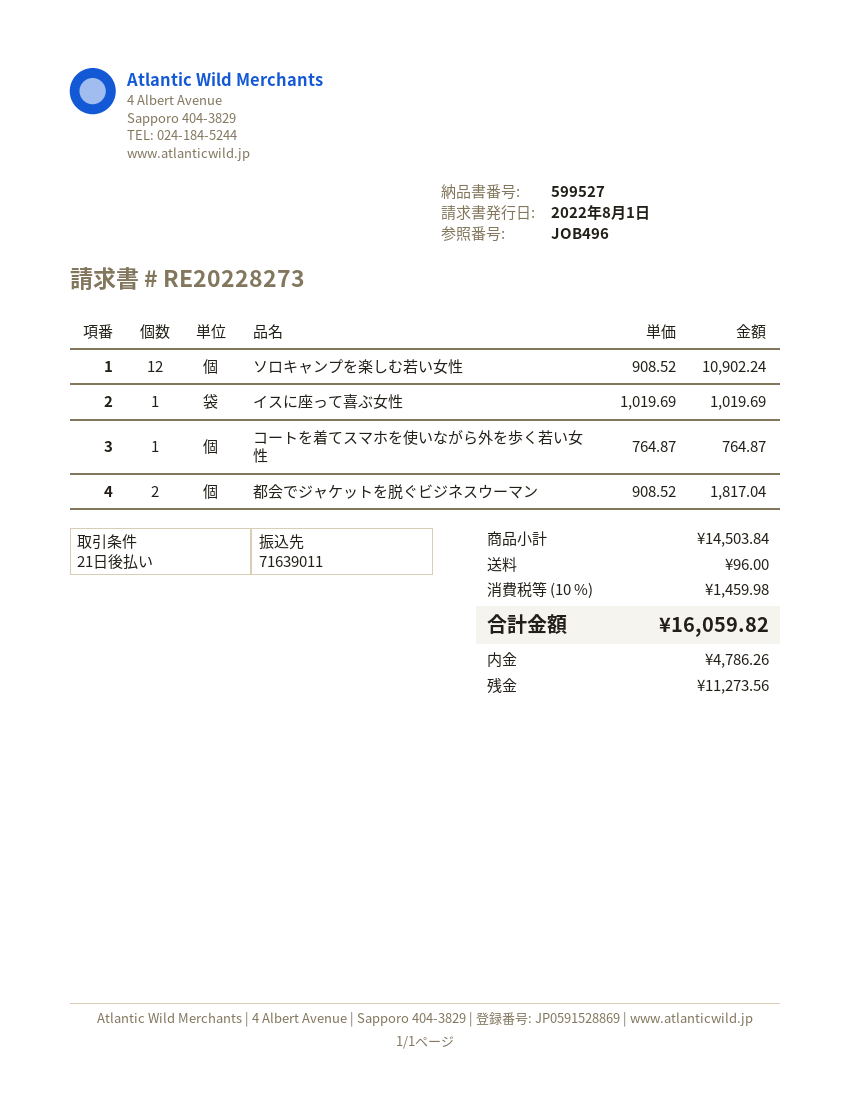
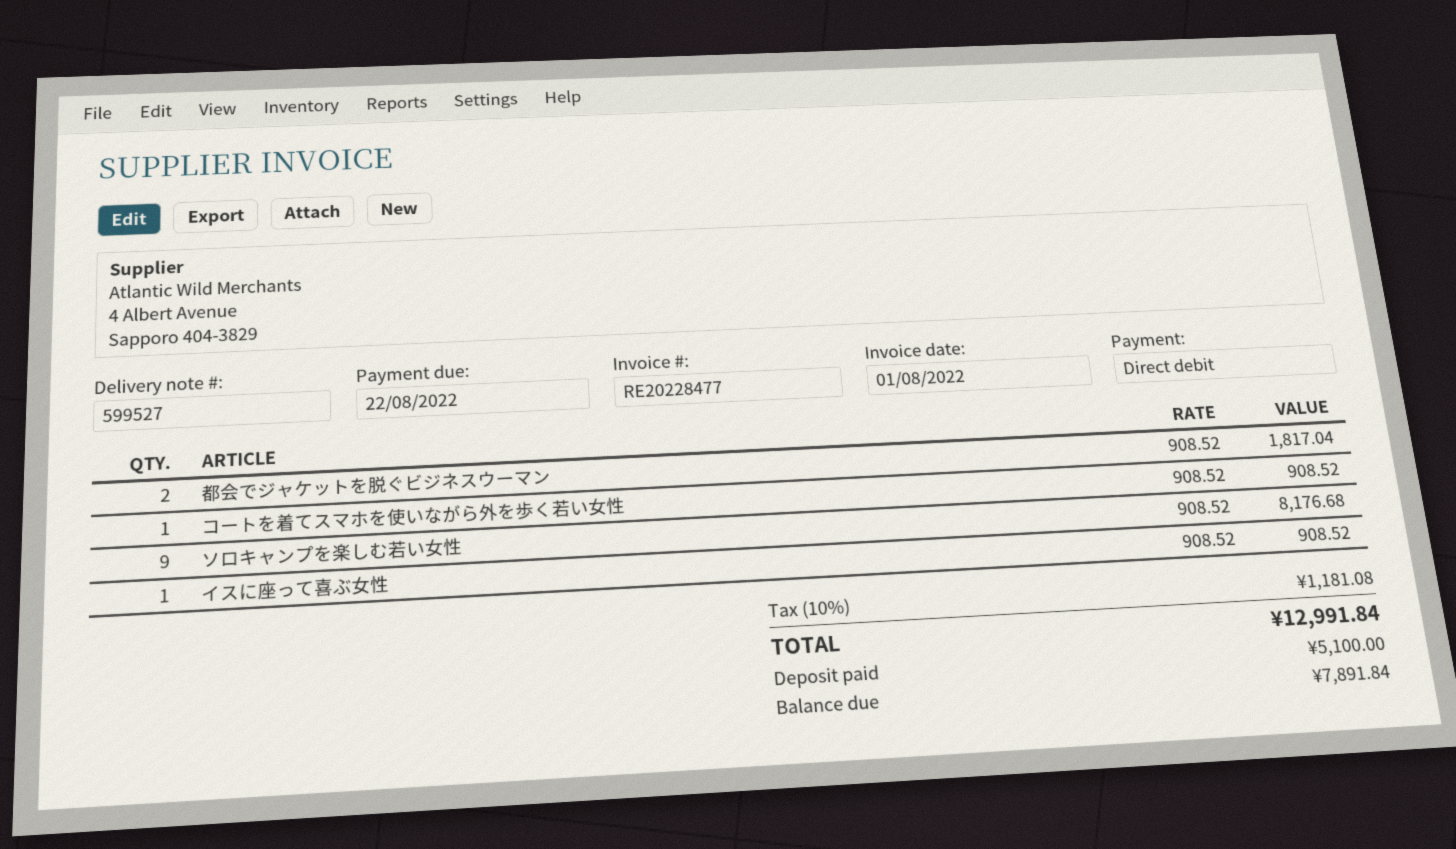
invoice number: RE20228273 -> RE20228477
ソロキャンプを楽しむ若い女性: 12 x 908.52 = 10902.24 -> 9 x 908.52 = 8176.68
イスに座って喜ぶ女性: 1 x 1019.69 = 1019.69 -> 1 x 908.52 = 908.52
コートを着てスマホを使いながら外を歩く若い女性: 1 x 764.87 = 764.87 -> 1 x 908.52 = 908.52
shipping: 96.00 -> none
tax: 10% = 1459.98 -> 10% = 1181.08
total: 16059.82 -> 12991.84
deposit: 4786.26 -> 5100.00
balance: 11273.56 -> 7891.84

